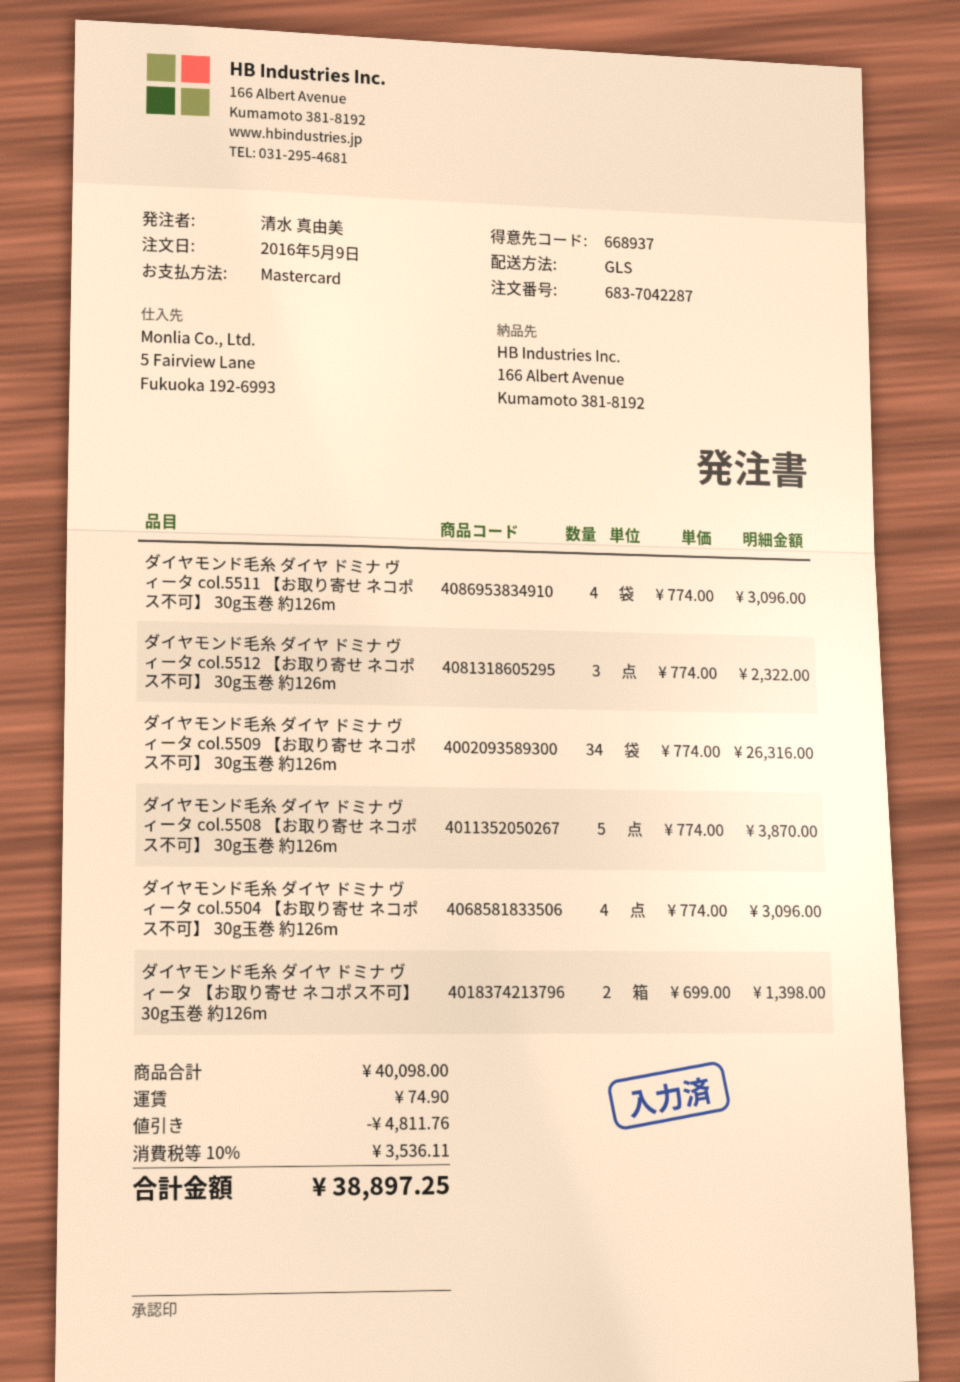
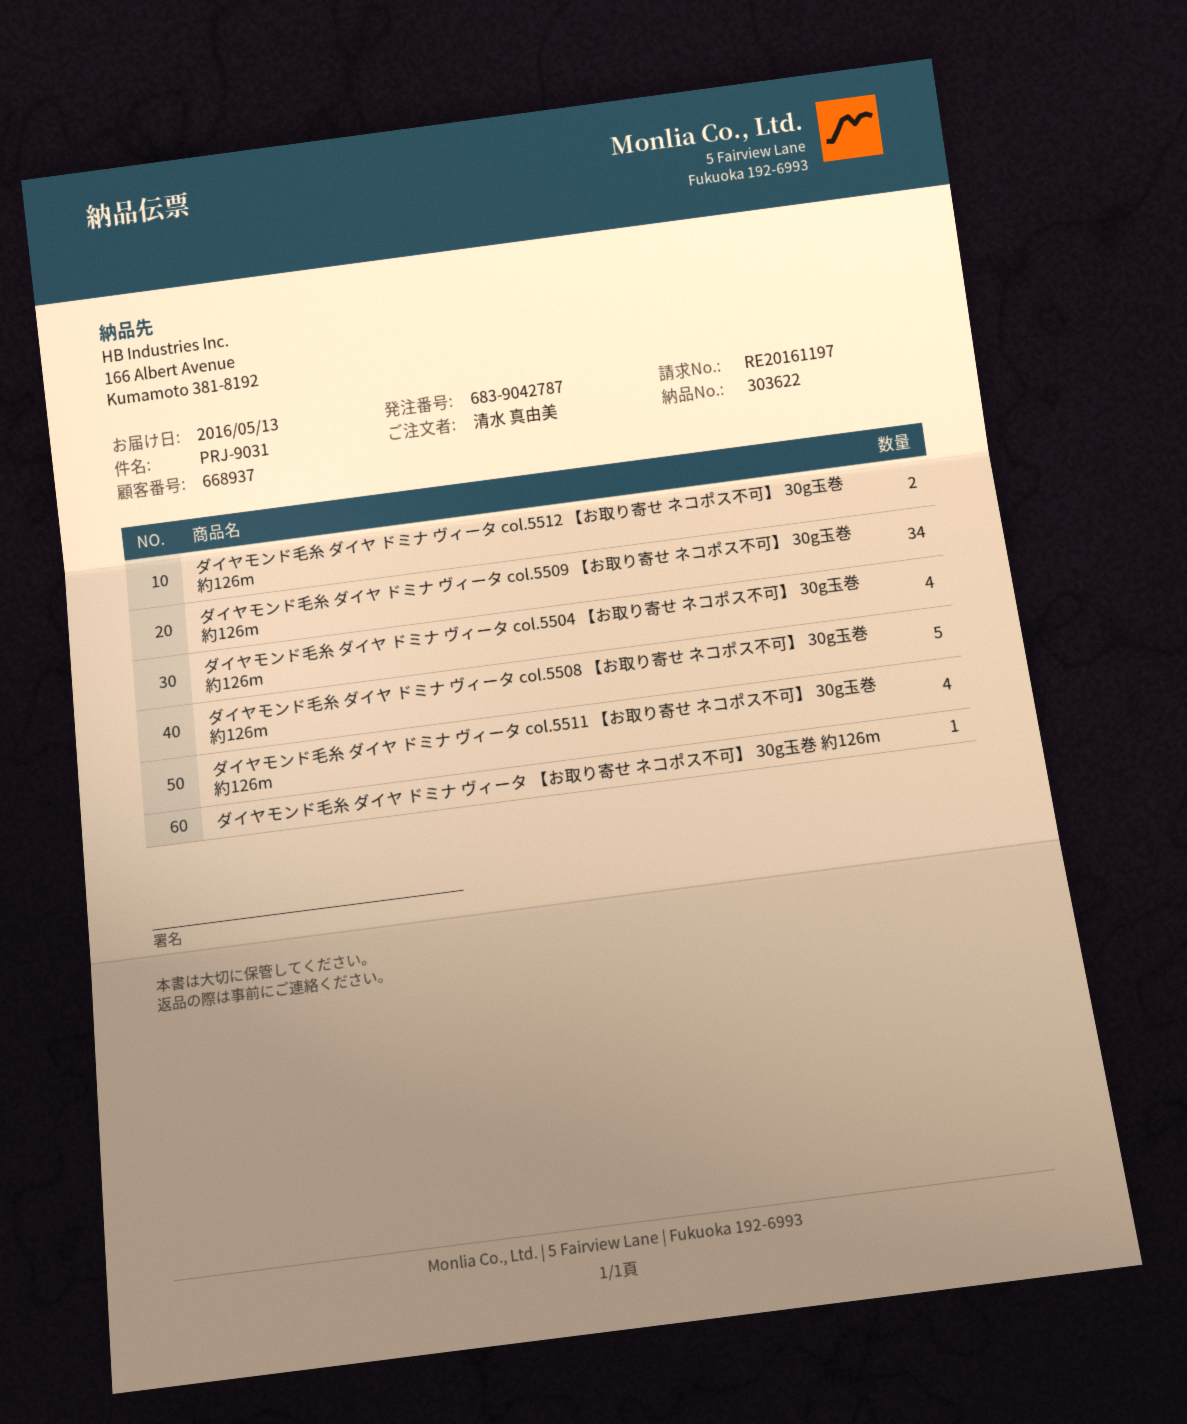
order number: 683-7042287 -> 683-9042787
ダイヤモンド毛糸 ダイヤ ドミナ ヴィータ col.5512 【お取り寄せ ネコポス不可】 30g玉巻 約126m: 3 -> 2
ダイヤモンド毛糸 ダイヤ ドミナ ヴィータ 【お取り寄せ ネコポス不可】 30g玉巻 約126m: 2 -> 1

